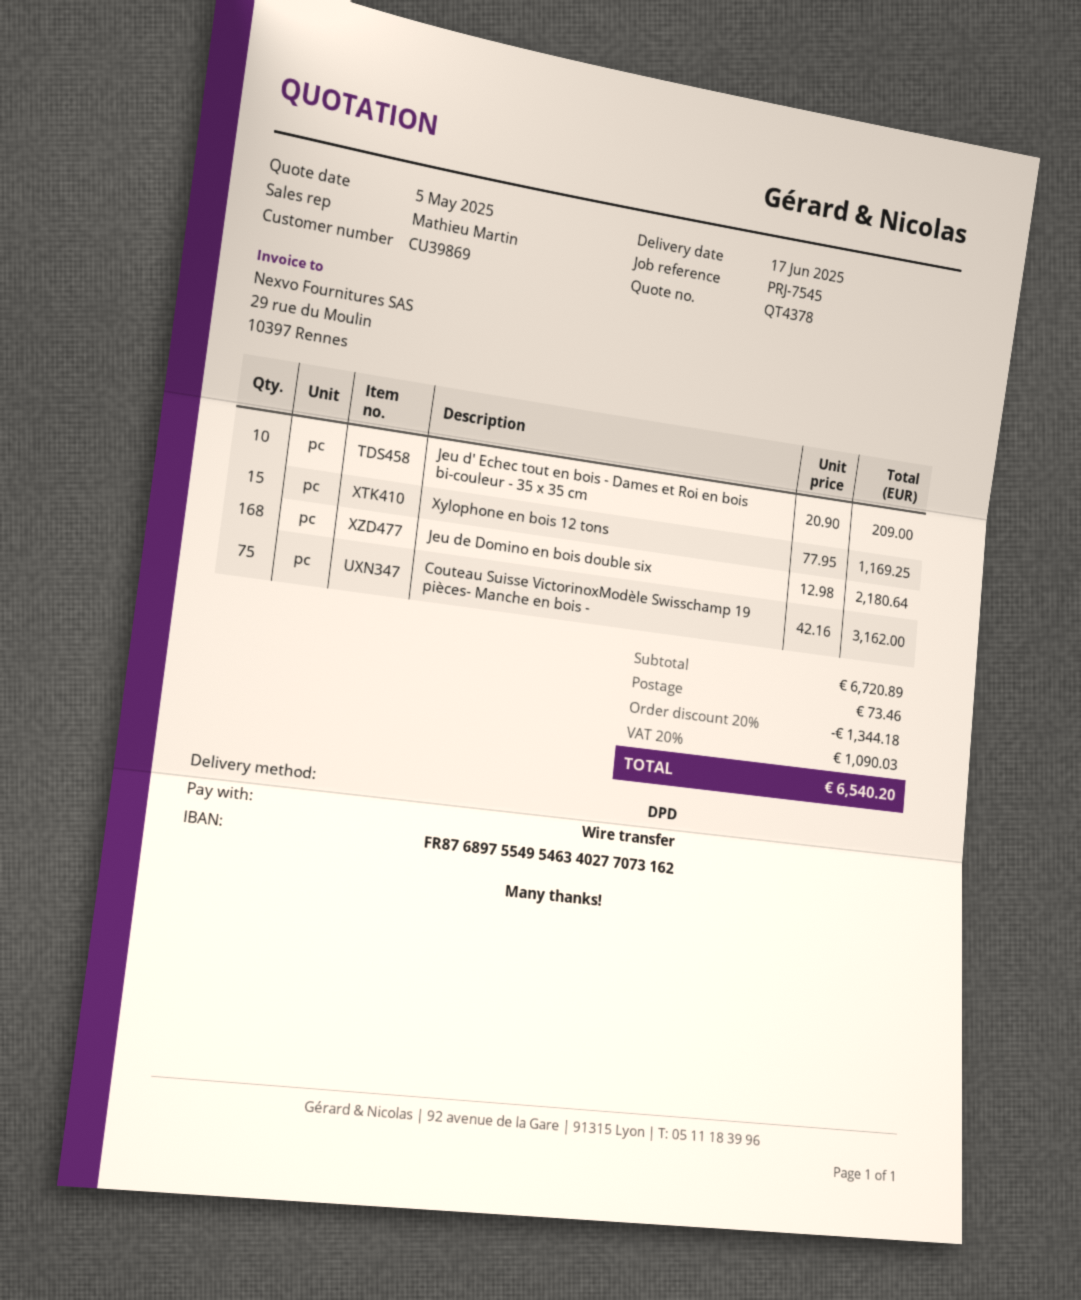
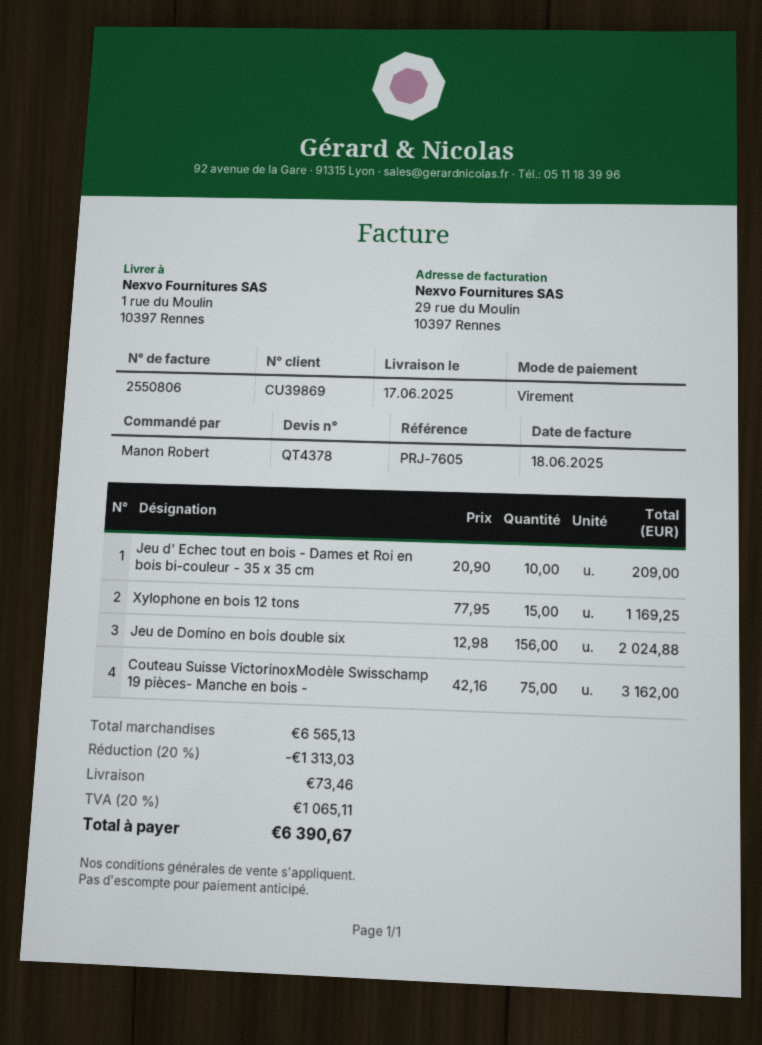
reference: PRJ-7545 -> PRJ-7605
Jeu de Domino en bois double six: 168 x 12.98 = 2180.64 -> 156 x 12.98 = 2024.88
subtotal: 6720.89 -> 6565.13
discount: 20% = 1344.18 -> 20% = 1313.03
tax: 20% = 1090.03 -> 20% = 1065.11
total: 6540.20 -> 6390.67

